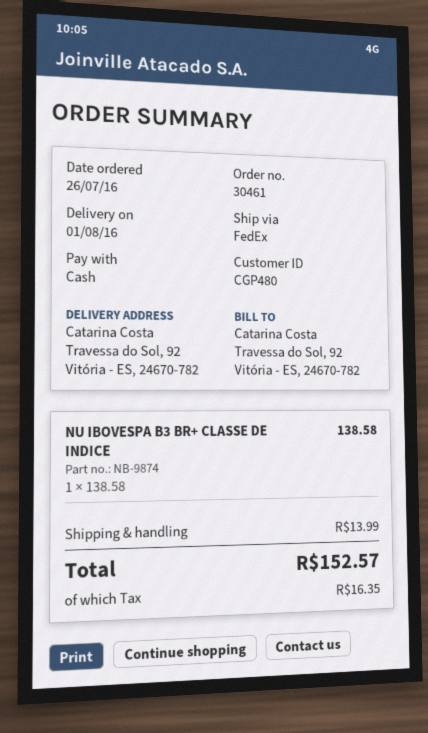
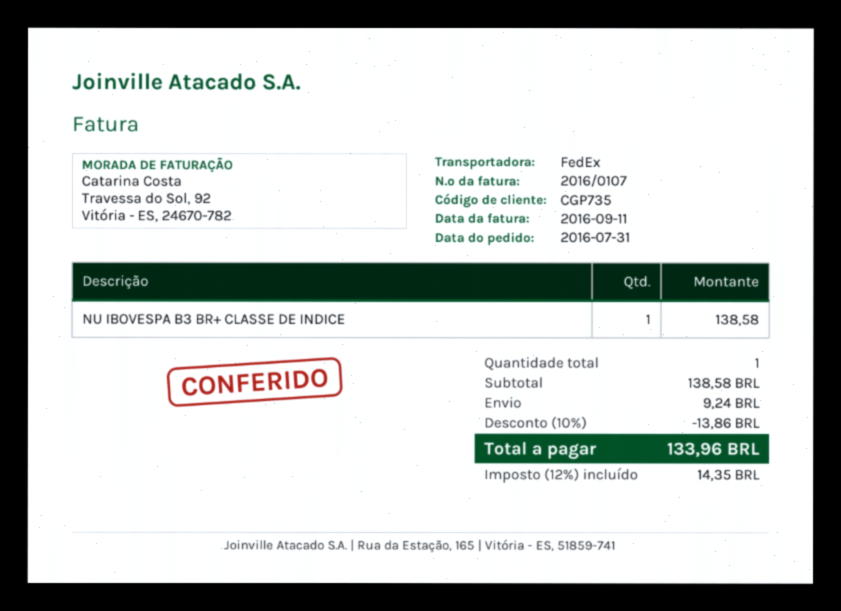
order date: 2016-07-26 -> 2016-07-31
customer number: CGP480 -> CGP735
discount: none -> 10% = 13.86
shipping: 13.99 -> 9.24
tax: 16.35 -> 14.35
total: 152.57 -> 133.96

